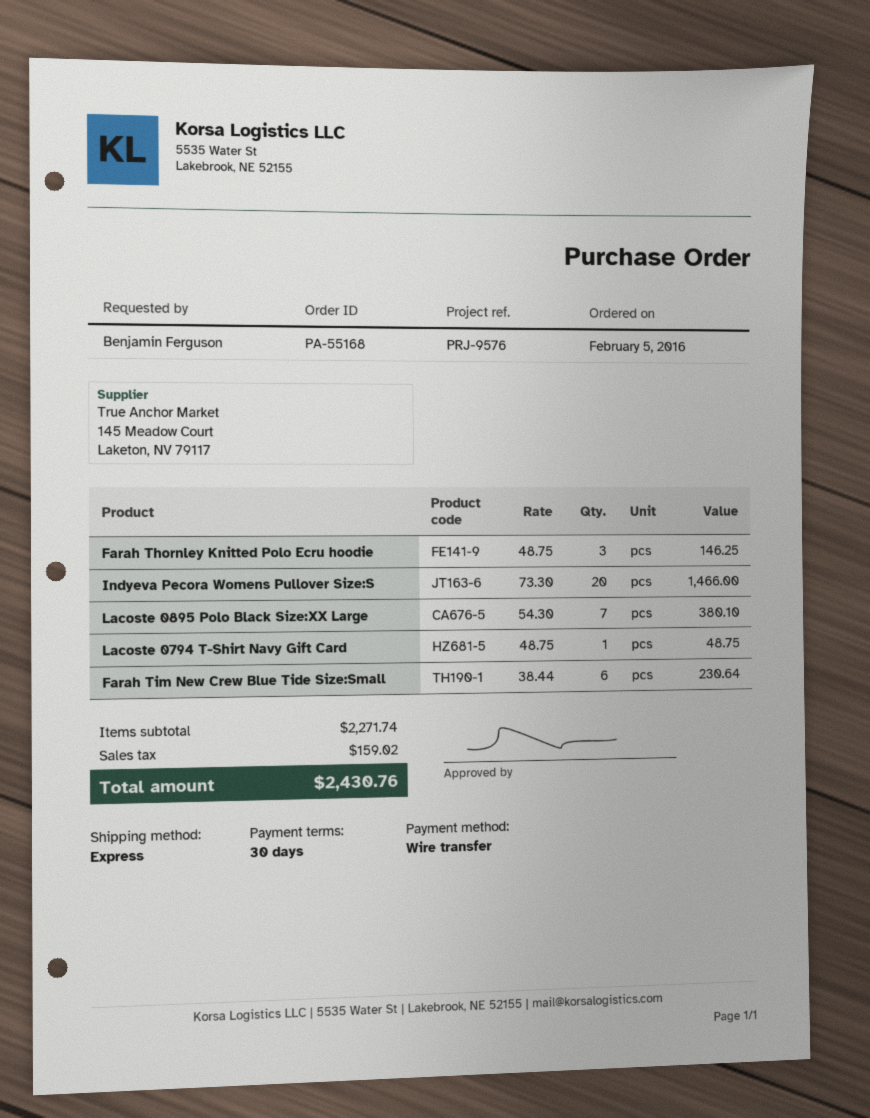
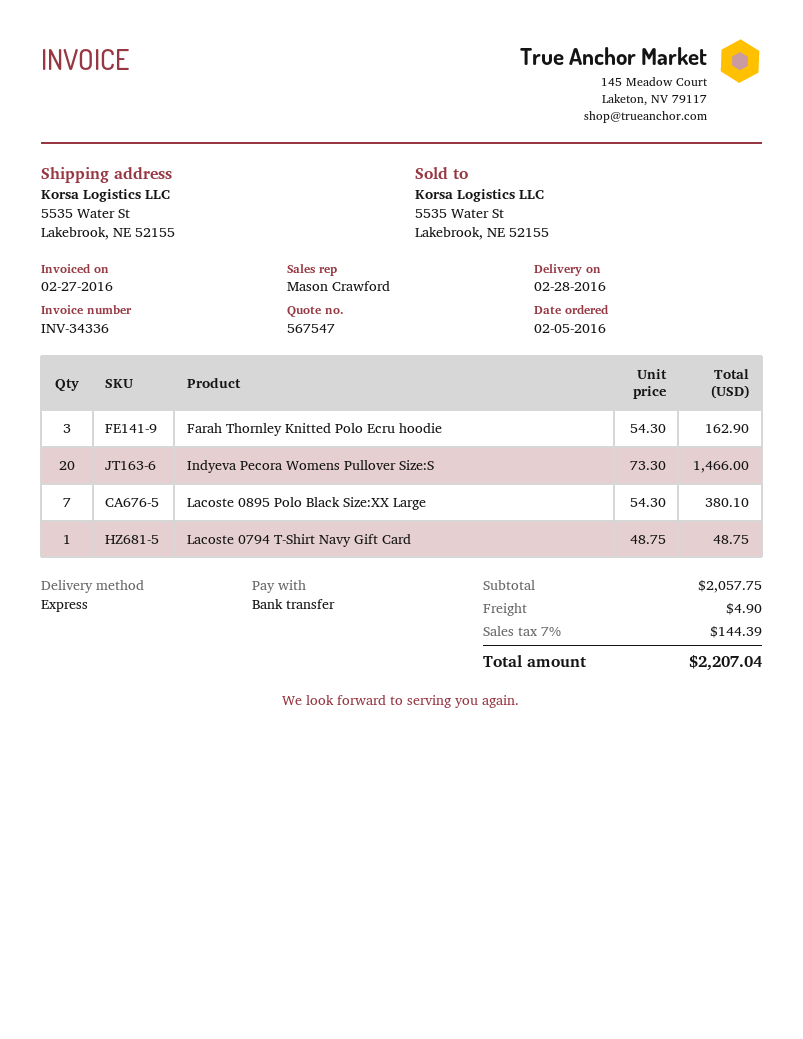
Farah Thornley Knitted Polo Ecru hoodie: 3 x 48.75 = 146.25 -> 3 x 54.30 = 162.90
Farah Tim New Crew Blue Tide Size:Small: 6 x 38.44 = 230.64 -> none
subtotal: 2271.74 -> 2057.75
shipping: none -> 4.90
tax: 159.02 -> 144.39
total: 2430.76 -> 2207.04

